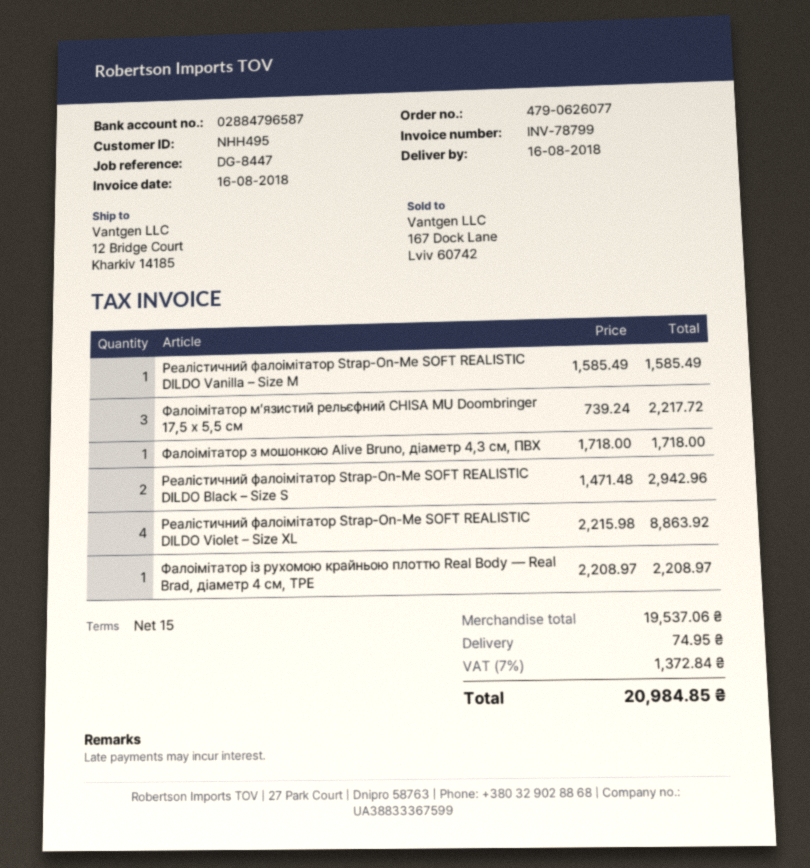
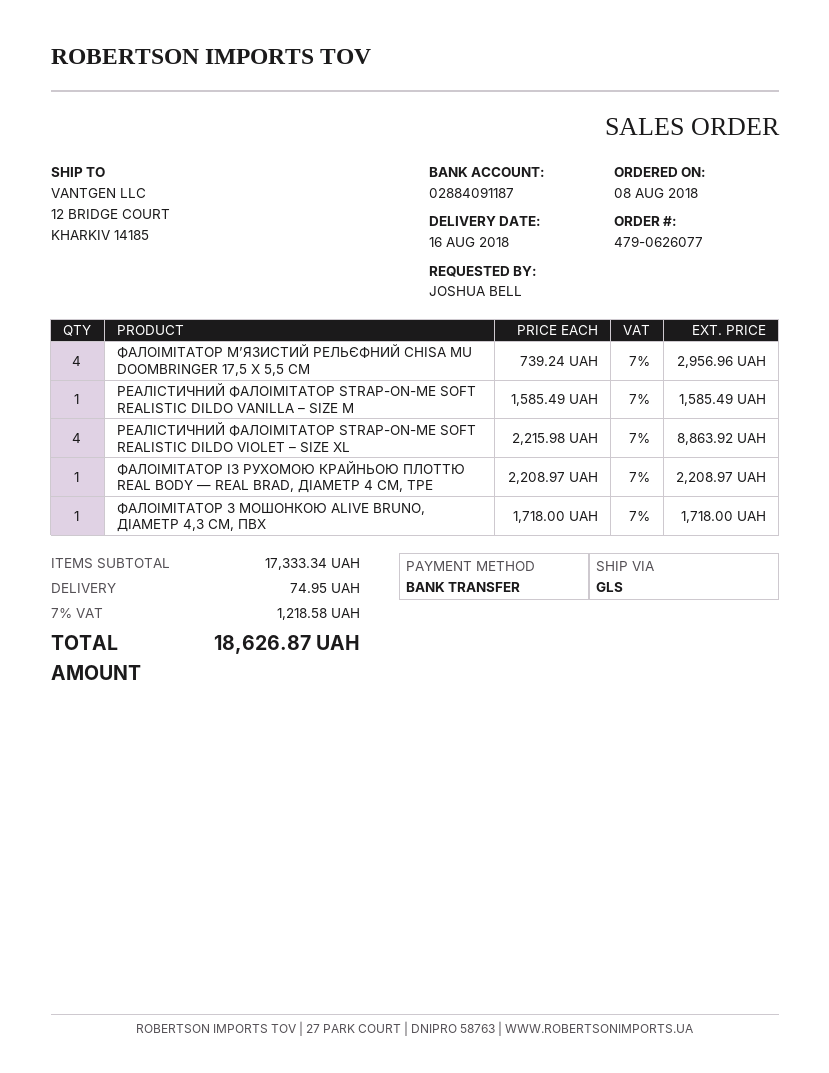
bank account: 02884796587 -> 02884091187
Фалоімітатор м’язистий рельєфний CHISA MU Doombringer 17,5 x 5,5 см: 3 x 739.24 = 2217.72 -> 4 x 739.24 = 2956.96
Реалістичний фалоімітатор Strap-On-Me SOFT REALISTIC DILDO Black – Size S: 2 x 1471.48 = 2942.96 -> none
subtotal: 19537.06 -> 17333.34
tax: 7% = 1372.84 -> 7% = 1218.58
total: 20984.85 -> 18626.87

